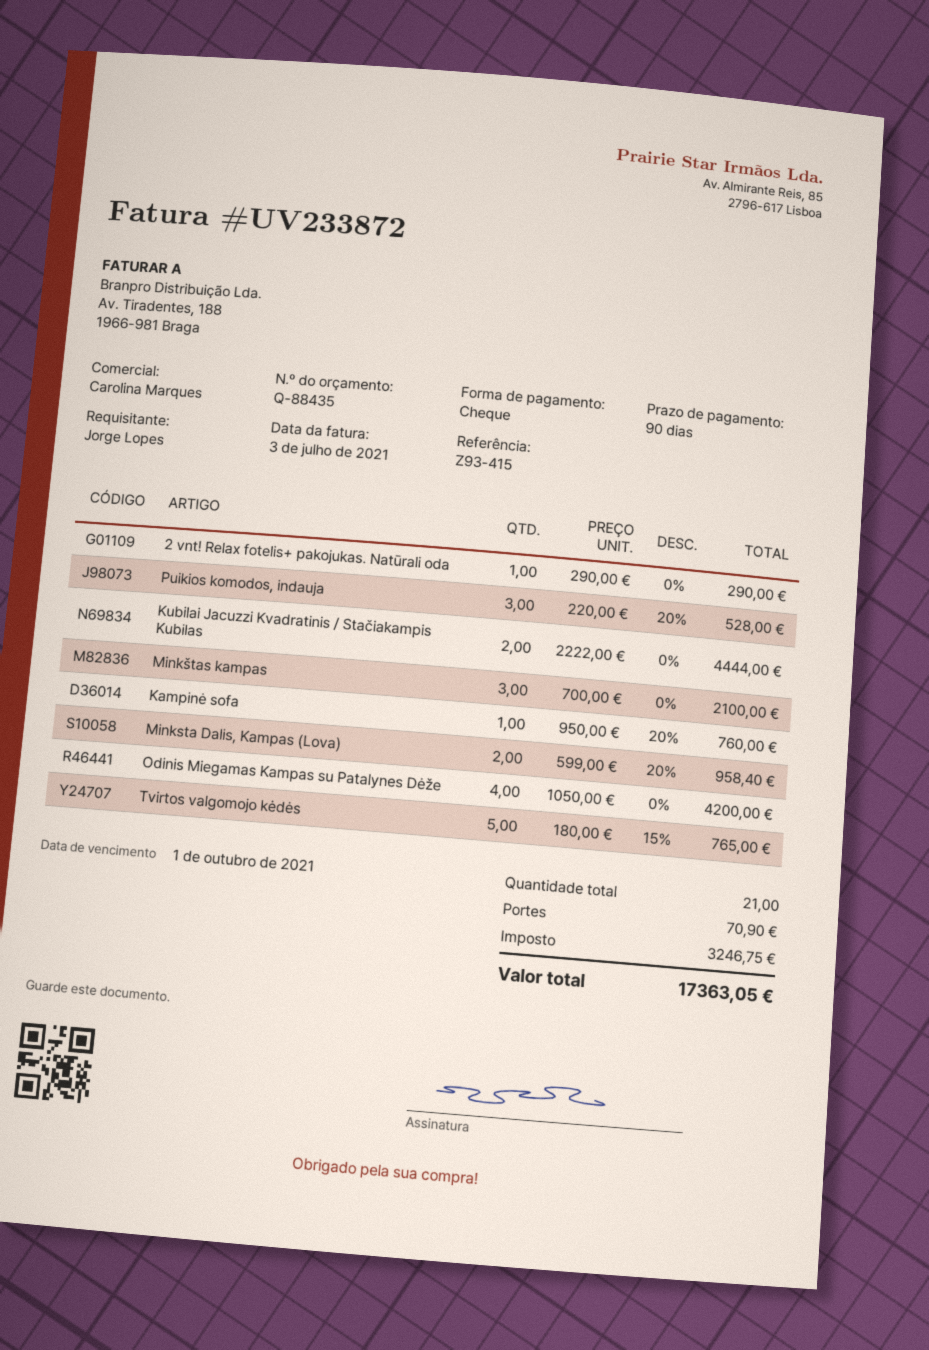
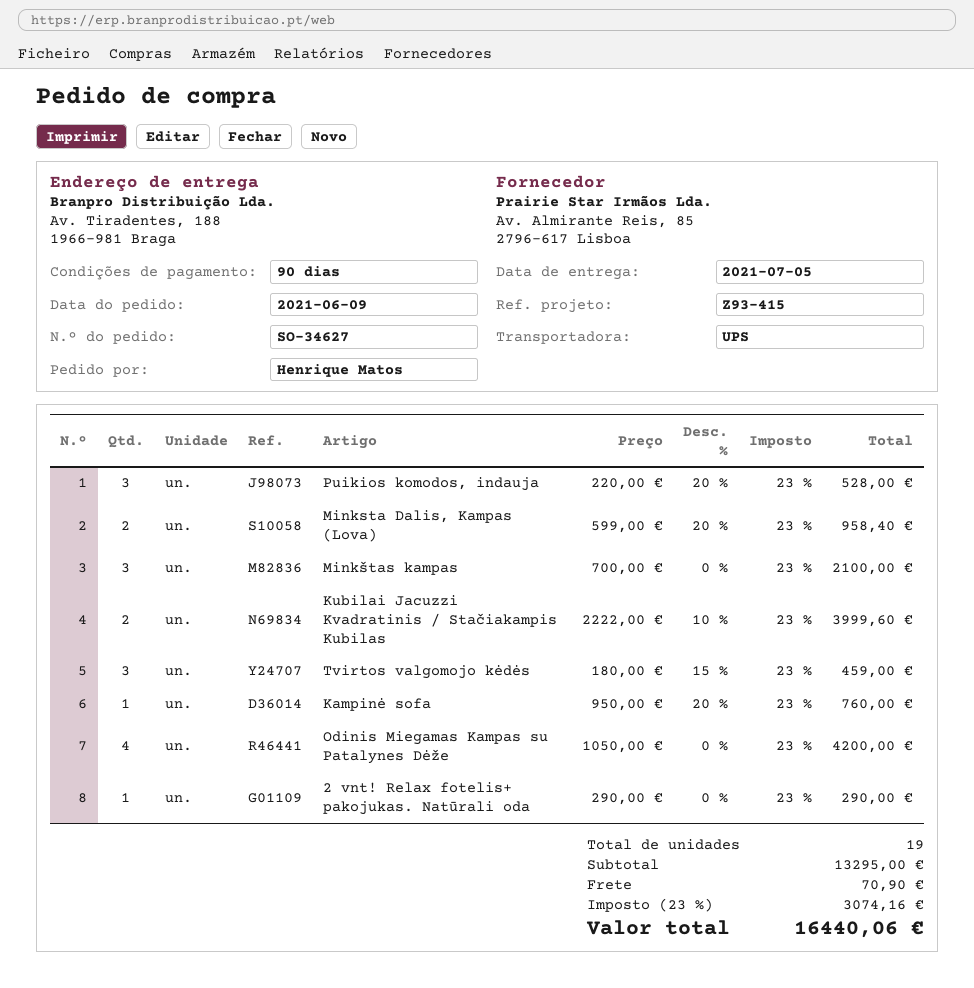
ordered by: Jorge Lopes -> Henrique Matos
Kubilai Jacuzzi Kvadratinis / Stačiakampis Kubilas: 2 x 2222.00 = 4444.00 -> 2 x 2222.00 - 10% = 3999.60
Tvirtos valgomojo kėdės: 5 x 180.00 - 15% = 765.00 -> 3 x 180.00 - 15% = 459.00
total quantity: 21 -> 19
tax: 3246.75 -> 3074.16
total: 17363.05 -> 16440.06

